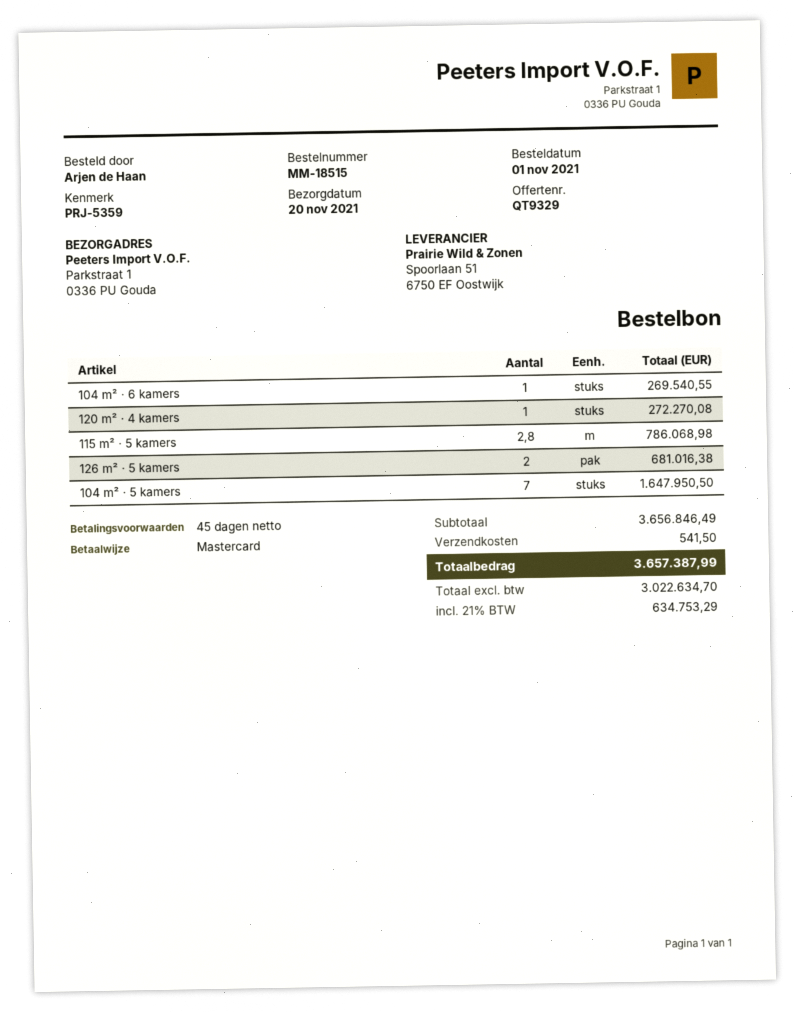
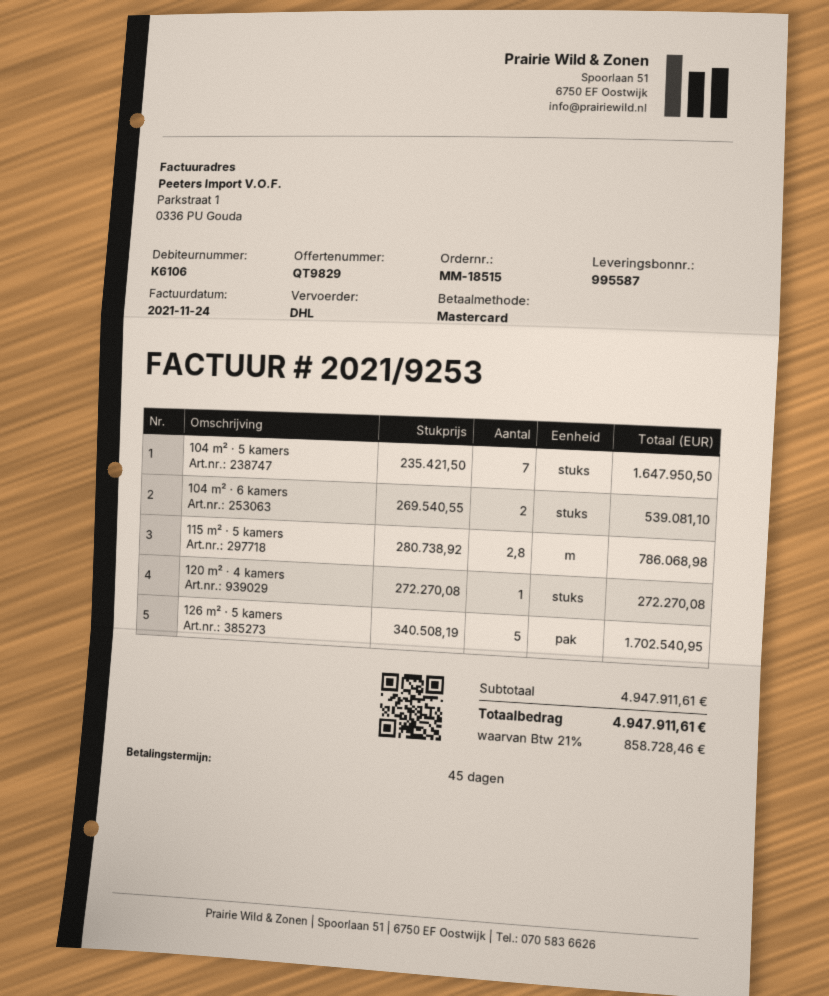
quote number: QT9329 -> QT9829
104 m² · 6 kamers: 1 for 269540.55 -> 2 for 539081.10
126 m² · 5 kamers: 2 for 681016.38 -> 5 for 1702540.95
subtotal: 3656846.49 -> 4947911.61
shipping: 541.50 -> none
tax: 21% = 634753.29 -> 21% = 858728.46
total: 3657387.99 -> 4947911.61

